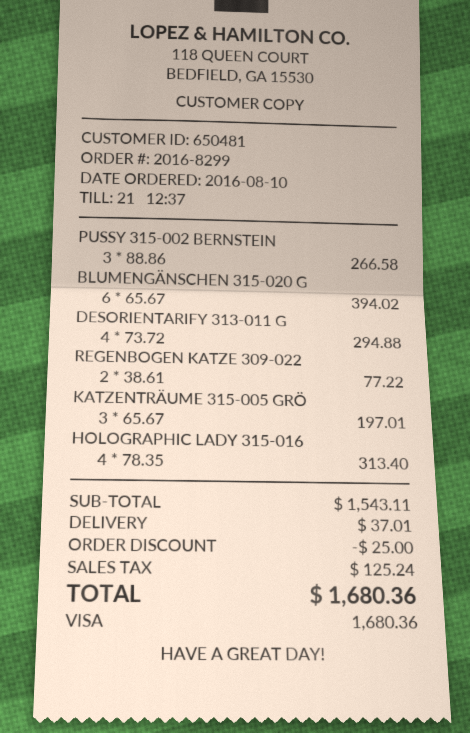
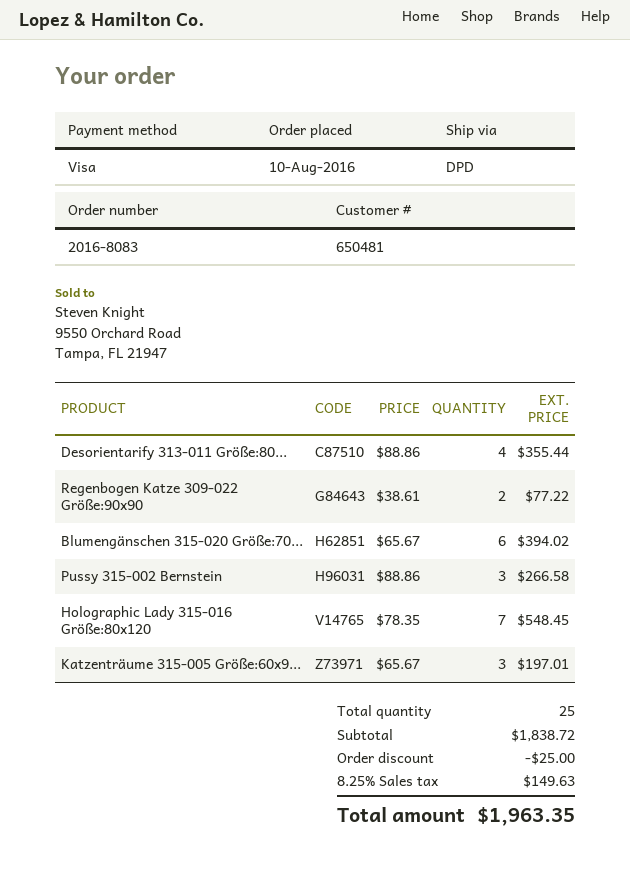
order number: 2016-8299 -> 2016-8083
DESORIENTARIFY 313-011 G: 4 x 73.72 = 294.88 -> 4 x 88.86 = 355.44
HOLOGRAPHIC LADY 315-016: 4 x 78.35 = 313.40 -> 7 x 78.35 = 548.45
subtotal: 1543.11 -> 1838.72
shipping: 37.01 -> none
tax: 125.24 -> 149.63
total: 1680.36 -> 1963.35

